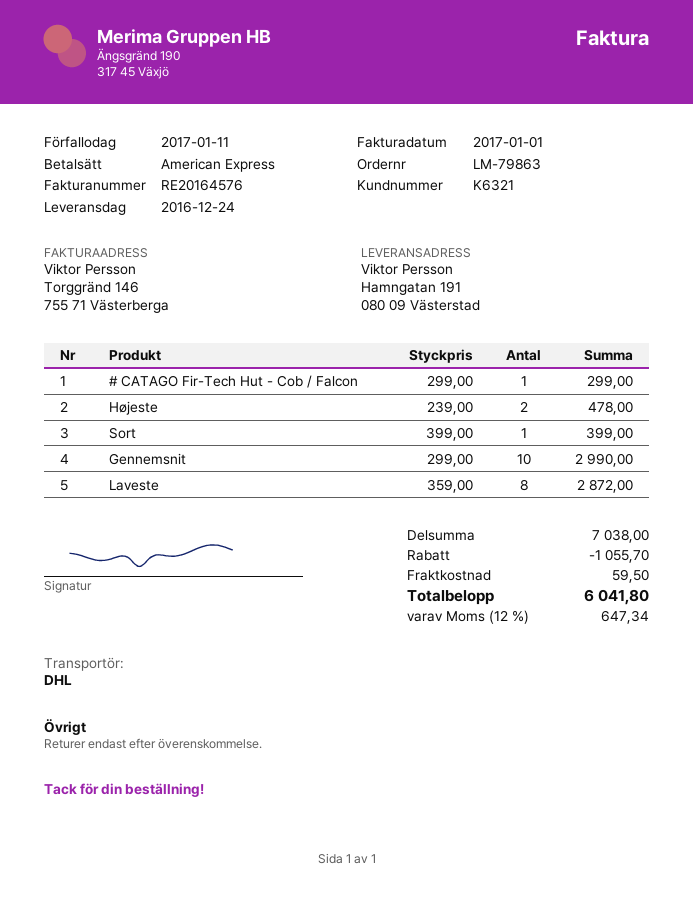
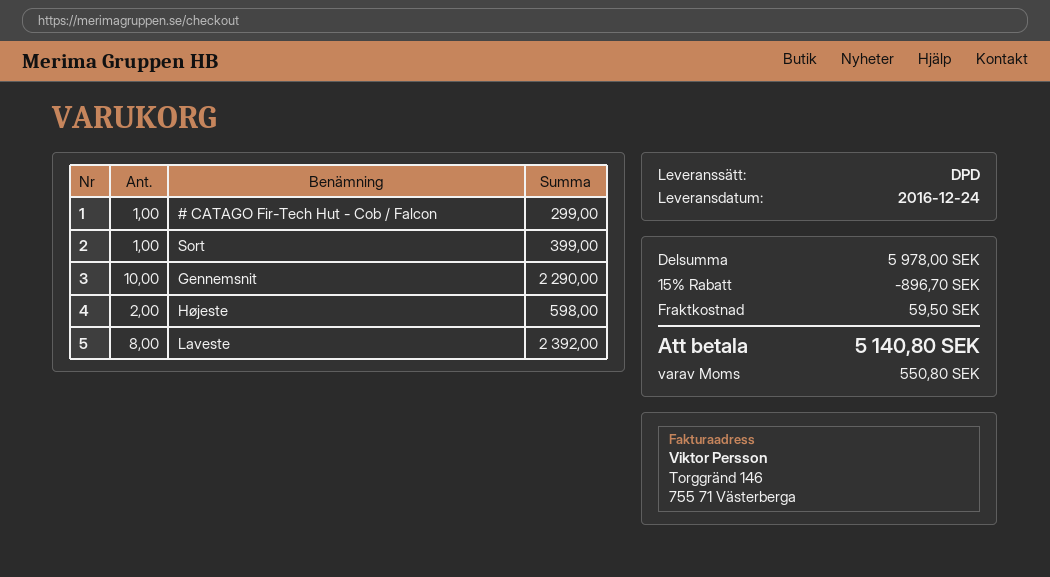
shipping method: DHL -> DPD
Højeste: 2 for 478.00 -> 2 for 598.00
Gennemsnit: 10 for 2990.00 -> 10 for 2290.00
Laveste: 8 for 2872.00 -> 8 for 2392.00
subtotal: 7038.00 -> 5978.00
discount: 1055.70 -> 896.70
tax: 647.34 -> 550.80
total: 6041.80 -> 5140.80

